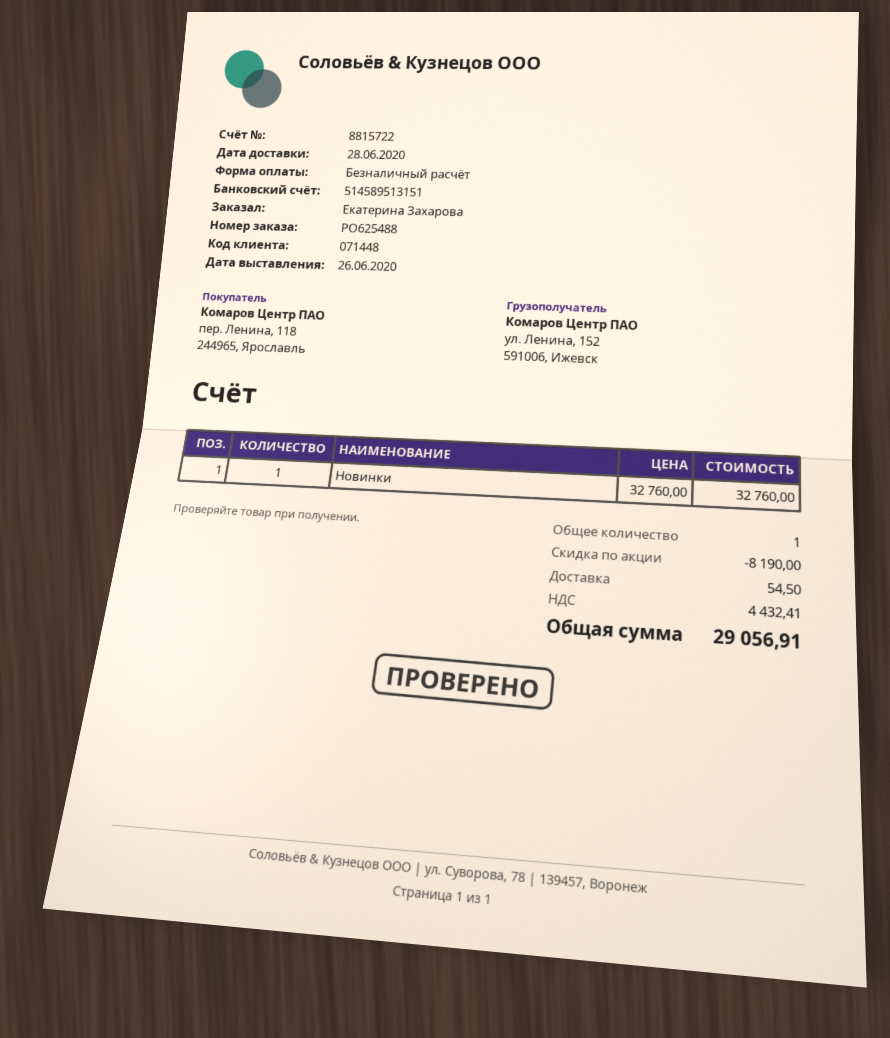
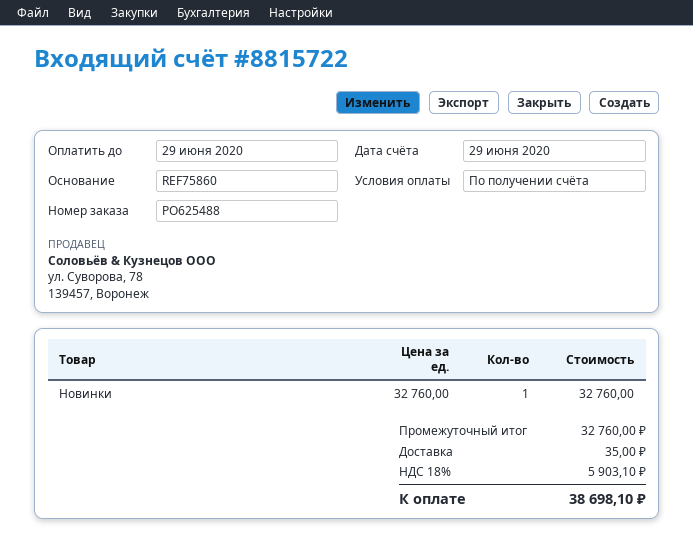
invoice date: 2020-06-26 -> 2020-06-29
discount: 8190.00 -> none
shipping: 54.50 -> 35.00
tax: 4432.41 -> 5903.10
total: 29056.91 -> 38698.10

